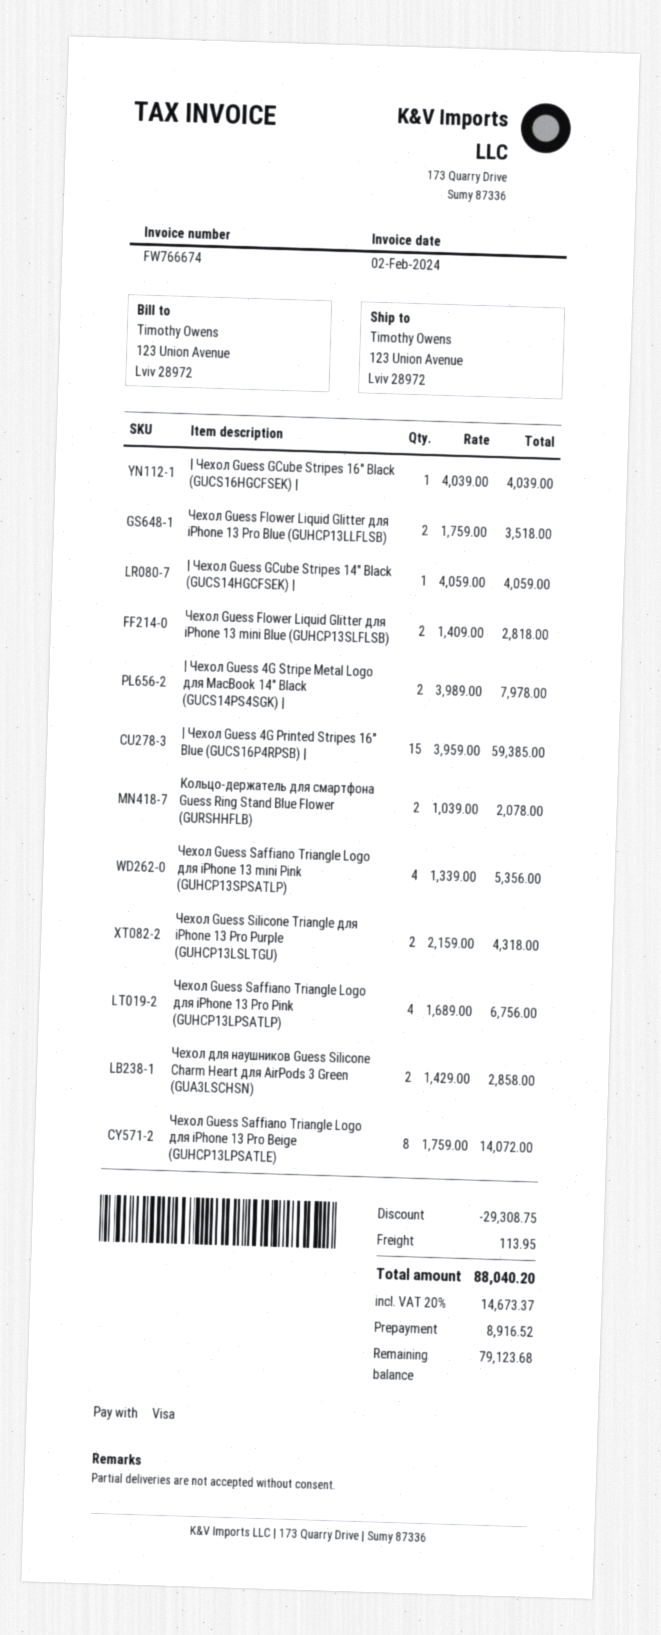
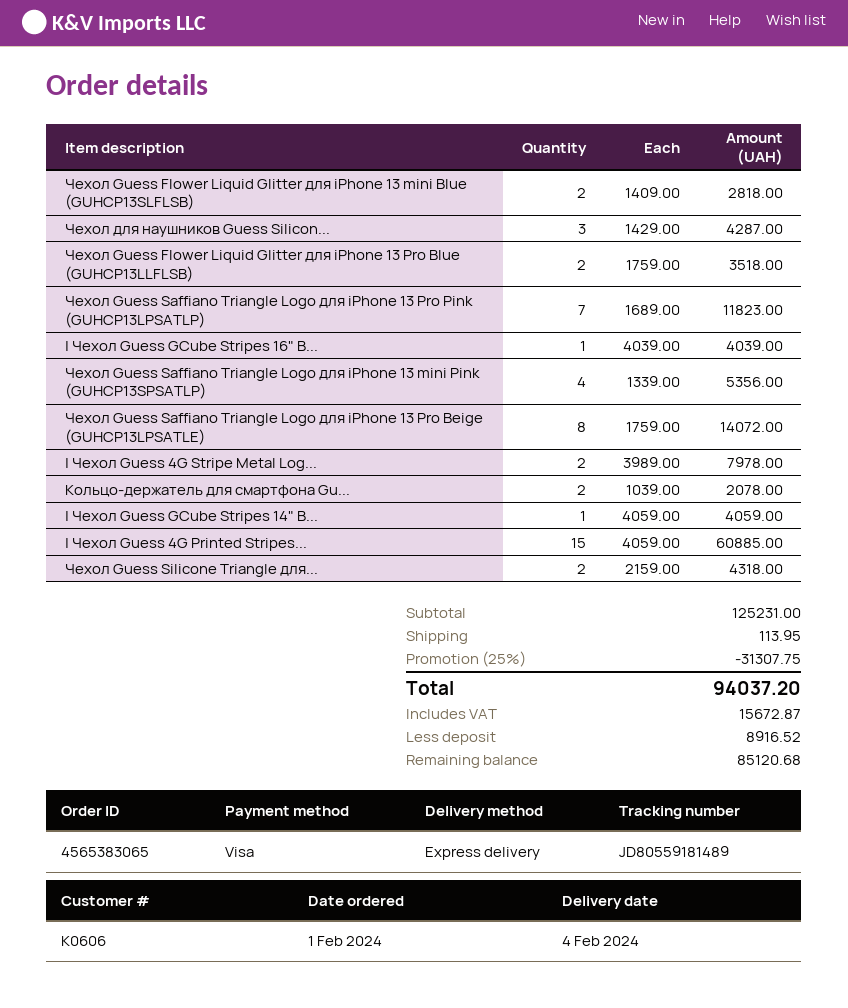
| Чехол Guess 4G Printed Stripes 16" Blue (GUCS16P4RPSB) |: 15 x 3959.00 = 59385.00 -> 15 x 4059.00 = 60885.00
Чехол Guess Saffiano Triangle Logo для iPhone 13 Pro Pink (GUHCP13LPSATLP): 4 x 1689.00 = 6756.00 -> 7 x 1689.00 = 11823.00
Чехол для наушников Guess Silicone Charm Heart для AirPods 3 Green (GUA3LSCHSN): 2 x 1429.00 = 2858.00 -> 3 x 1429.00 = 4287.00
discount: 29308.75 -> 31307.75
tax: 14673.37 -> 15672.87
total: 88040.20 -> 94037.20
balance: 79123.68 -> 85120.68

